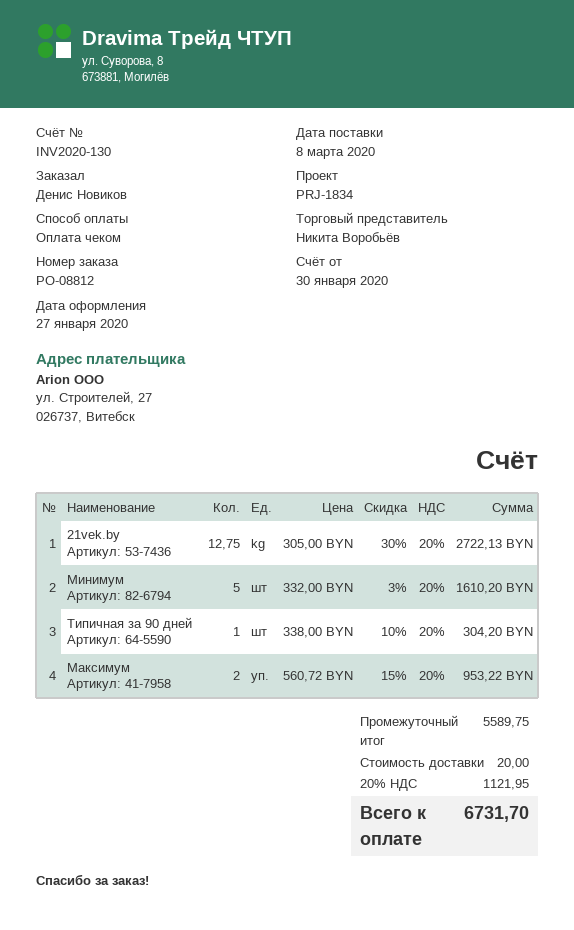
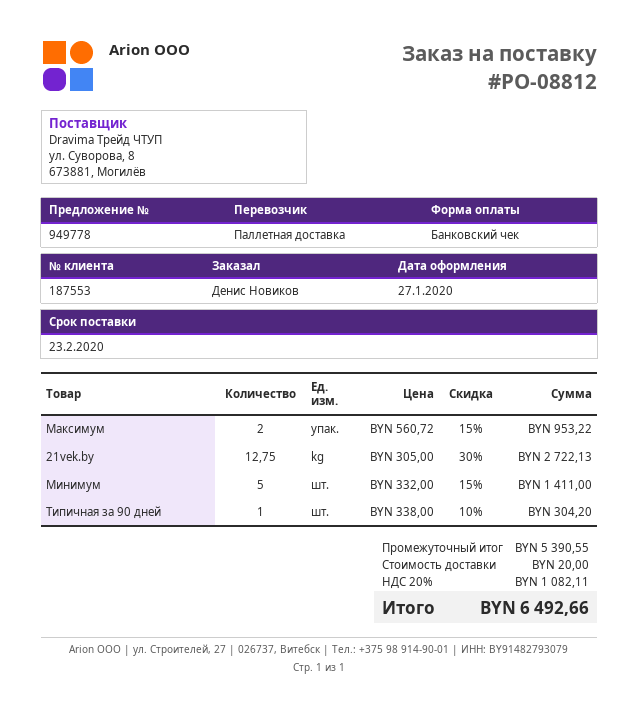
delivery date: 2020-03-08 -> 2020-02-23
Минимум: 5 x 332.00 - 3% = 1610.20 -> 5 x 332.00 - 15% = 1411.00
subtotal: 5589.75 -> 5390.55
tax: 20% = 1121.95 -> 20% = 1082.11
total: 6731.70 -> 6492.66

